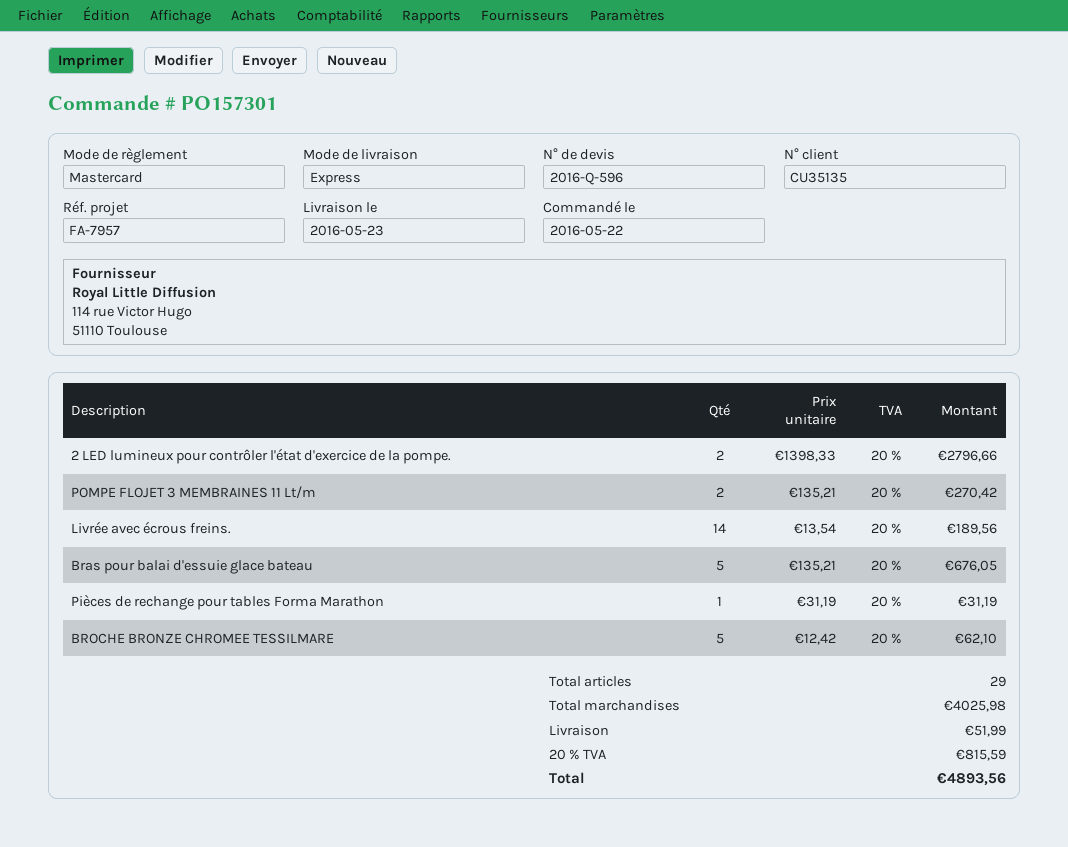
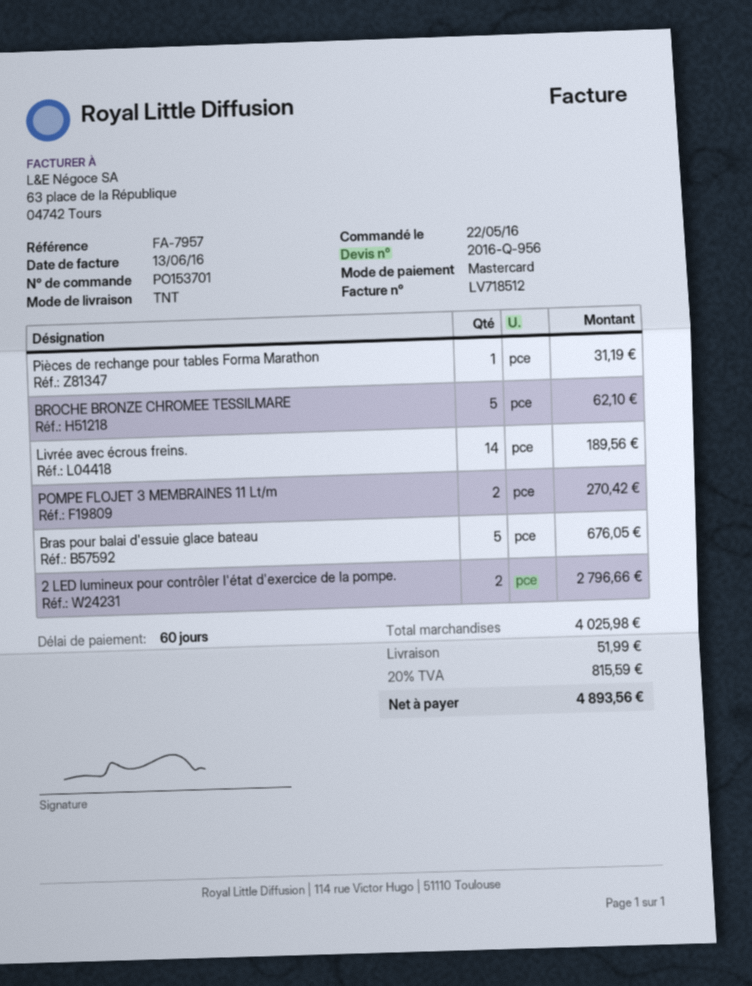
quote number: 2016-Q-596 -> 2016-Q-956
order number: PO157301 -> PO153701
shipping method: express -> TNT

